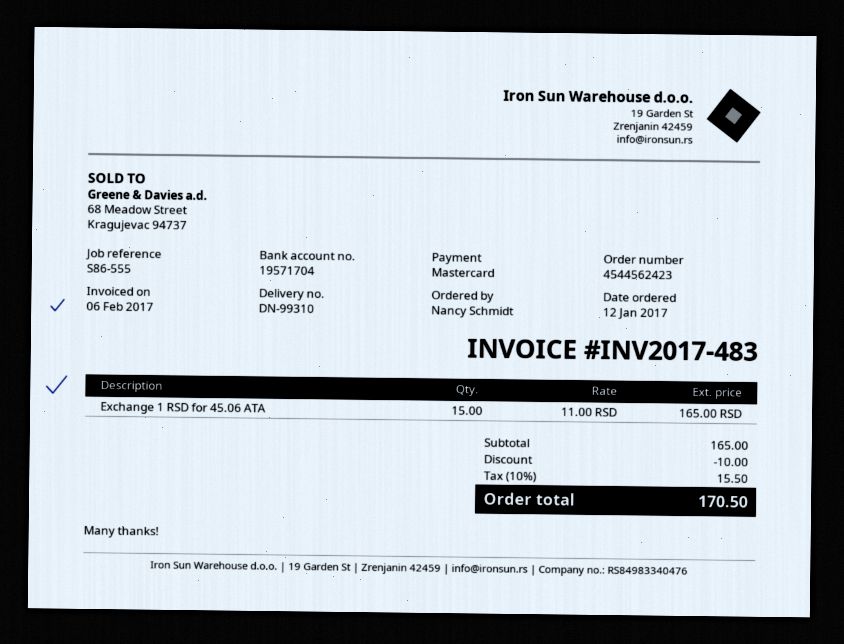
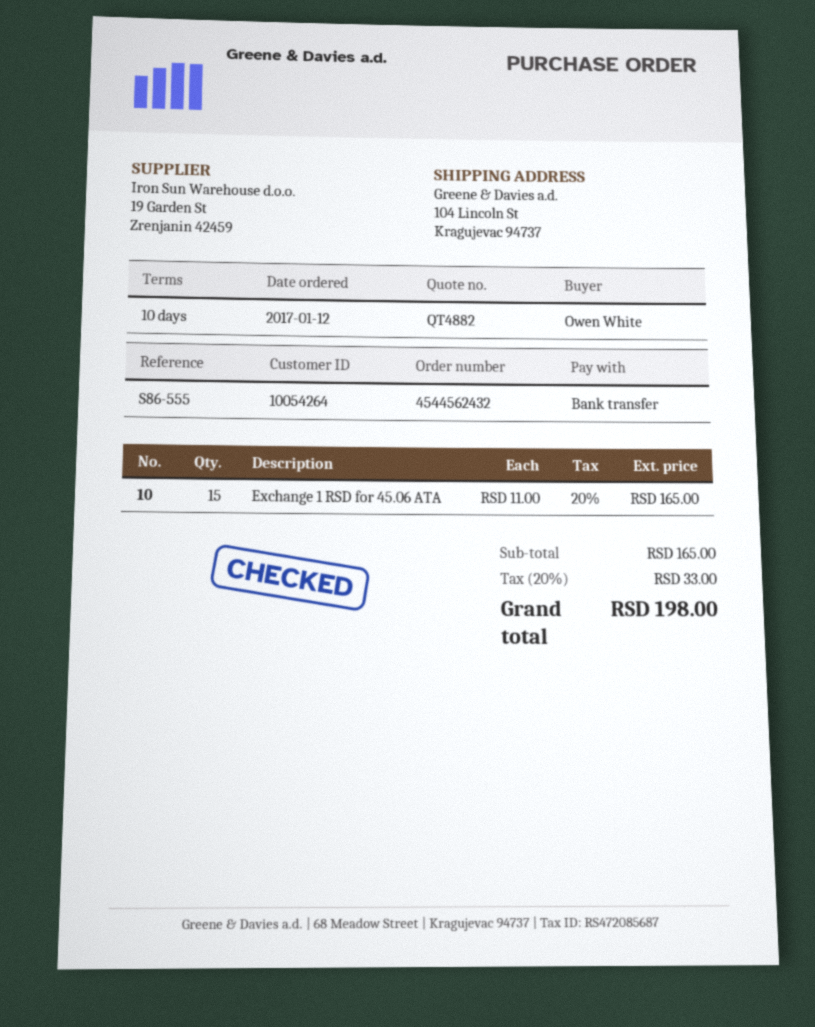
order number: 4544562423 -> 4544562432
ordered by: Nancy Schmidt -> Owen White
payment method: Mastercard -> bank transfer
discount: 10.00 -> none
tax: 10% = 15.50 -> 20% = 33.00
total: 170.50 -> 198.00

